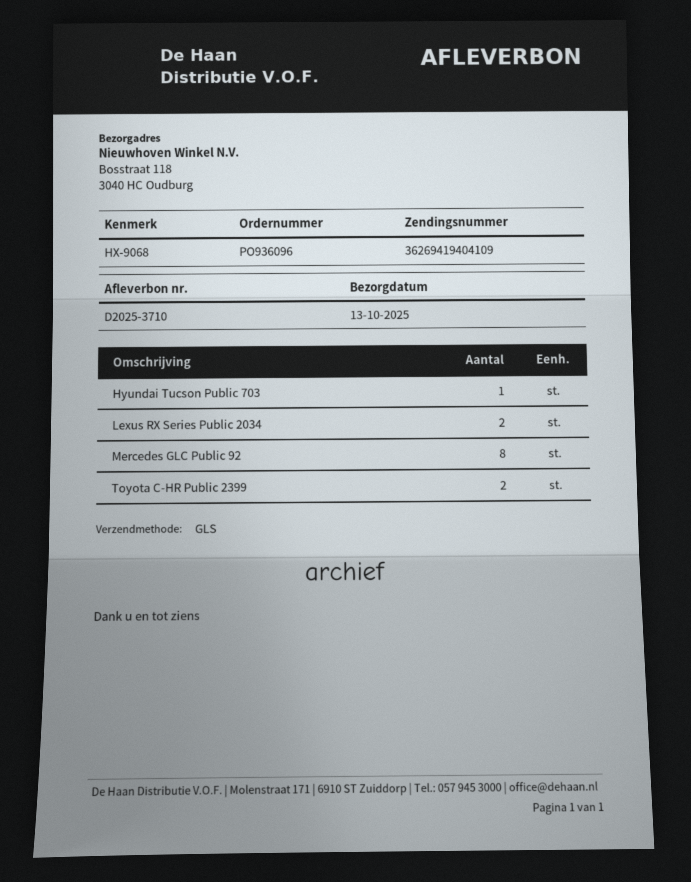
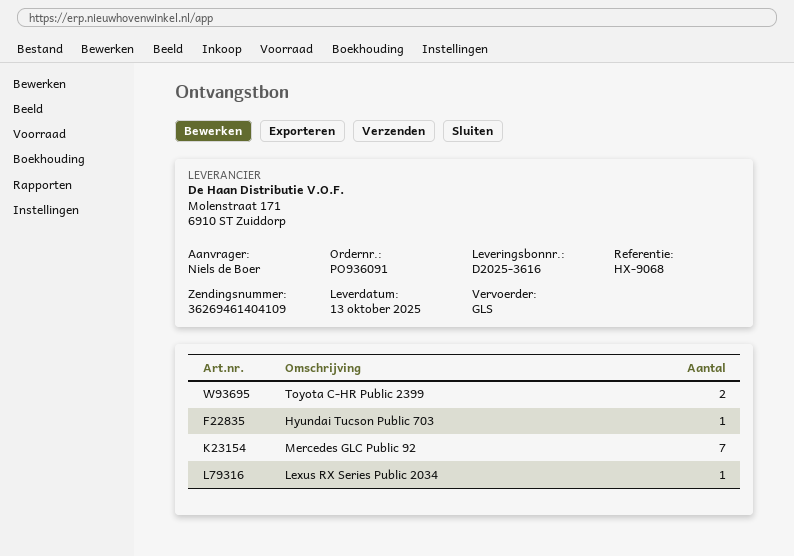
order number: PO936096 -> PO936091
delivery note number: D2025-3710 -> D2025-3616
tracking number: 36269419404109 -> 36269461404109
Lexus RX Series Public 2034: 2 -> 1
Mercedes GLC Public 92: 8 -> 7

